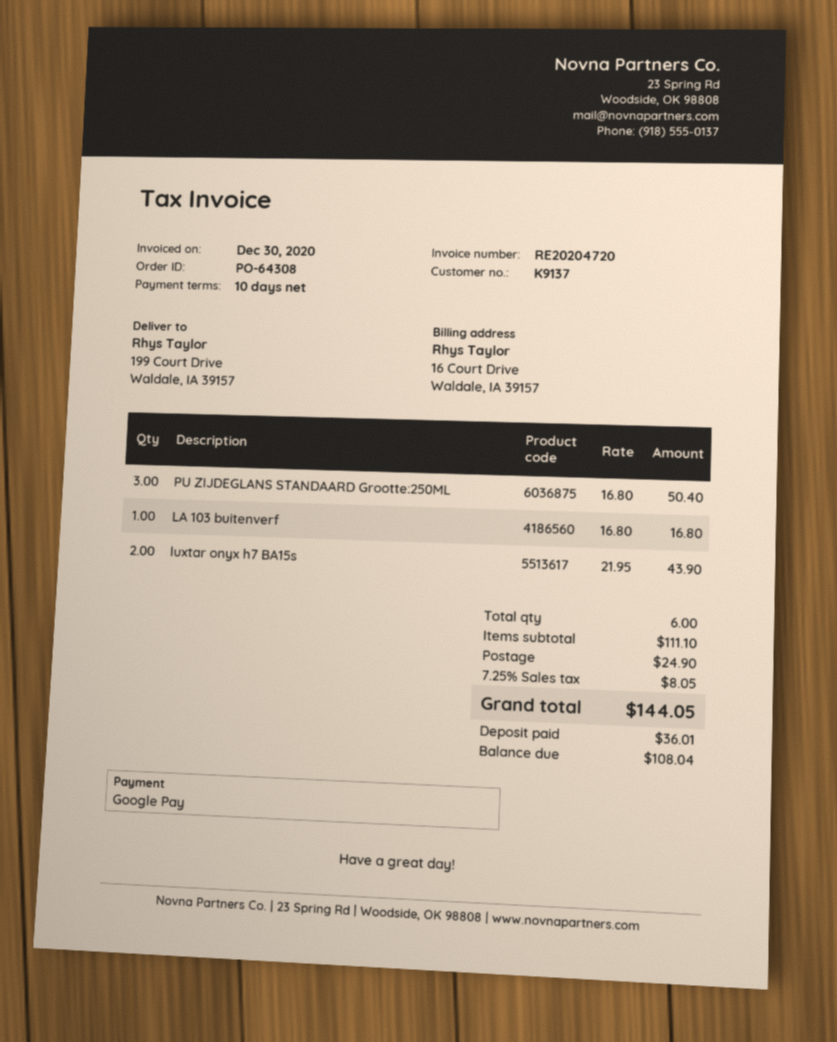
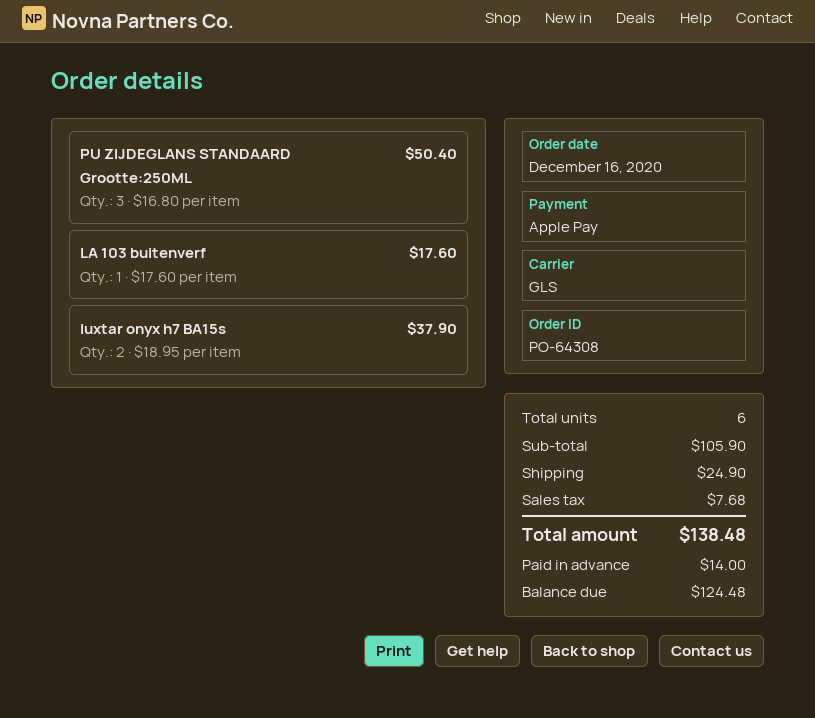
payment method: Google Pay -> Apple Pay
LA 103 buitenverf: 1 x 16.80 = 16.80 -> 1 x 17.60 = 17.60
luxtar onyx h7 BA15s: 2 x 21.95 = 43.90 -> 2 x 18.95 = 37.90
subtotal: 111.10 -> 105.90
tax: 8.05 -> 7.68
total: 144.05 -> 138.48
deposit: 36.01 -> 14.00
balance: 108.04 -> 124.48

